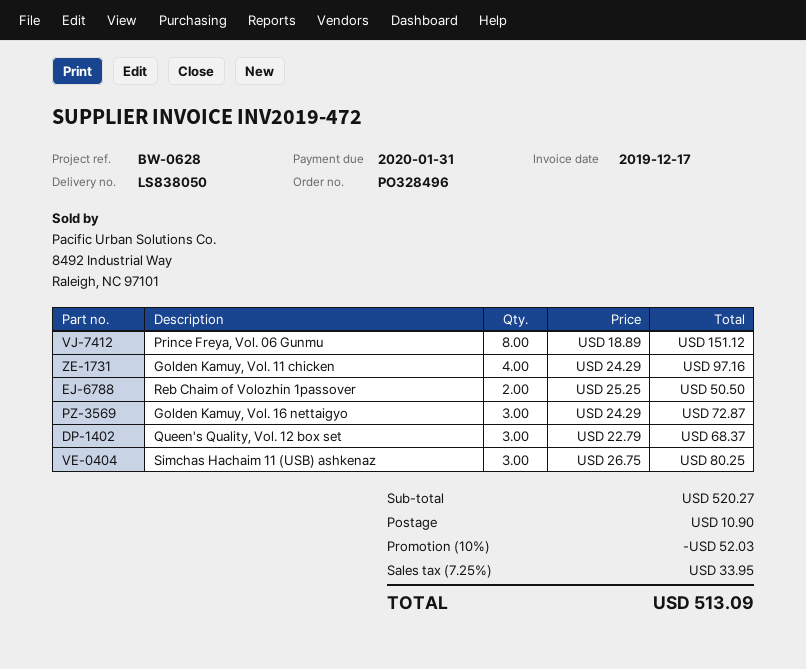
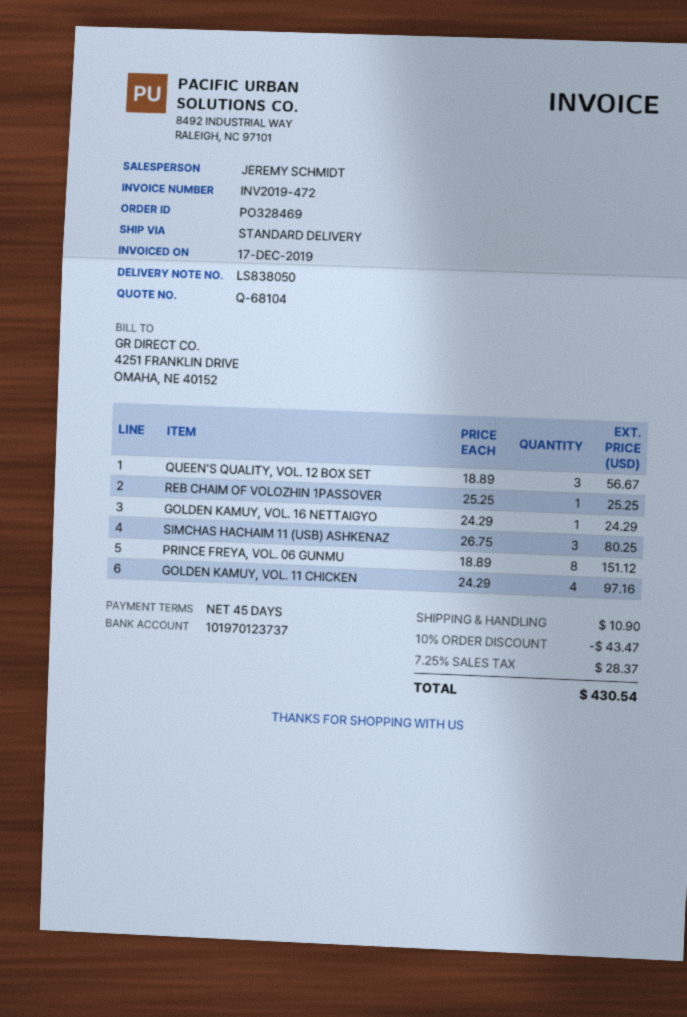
order number: PO328496 -> PO328469
Reb Chaim of Volozhin 1passover: 2 x 25.25 = 50.50 -> 1 x 25.25 = 25.25
Golden Kamuy, Vol. 16 nettaigyo: 3 x 24.29 = 72.87 -> 1 x 24.29 = 24.29
Queen's Quality, Vol. 12 box set: 3 x 22.79 = 68.37 -> 3 x 18.89 = 56.67
discount: 10% = 52.03 -> 10% = 43.47
tax: 7.25% = 33.95 -> 7.25% = 28.37
total: 513.09 -> 430.54

